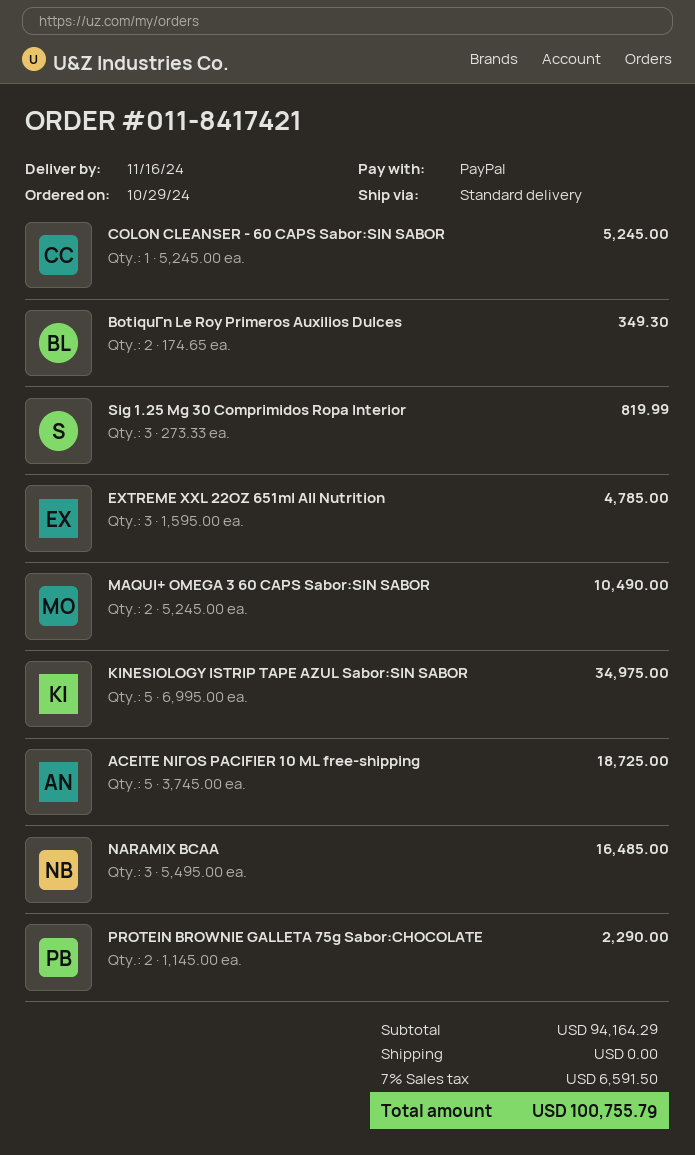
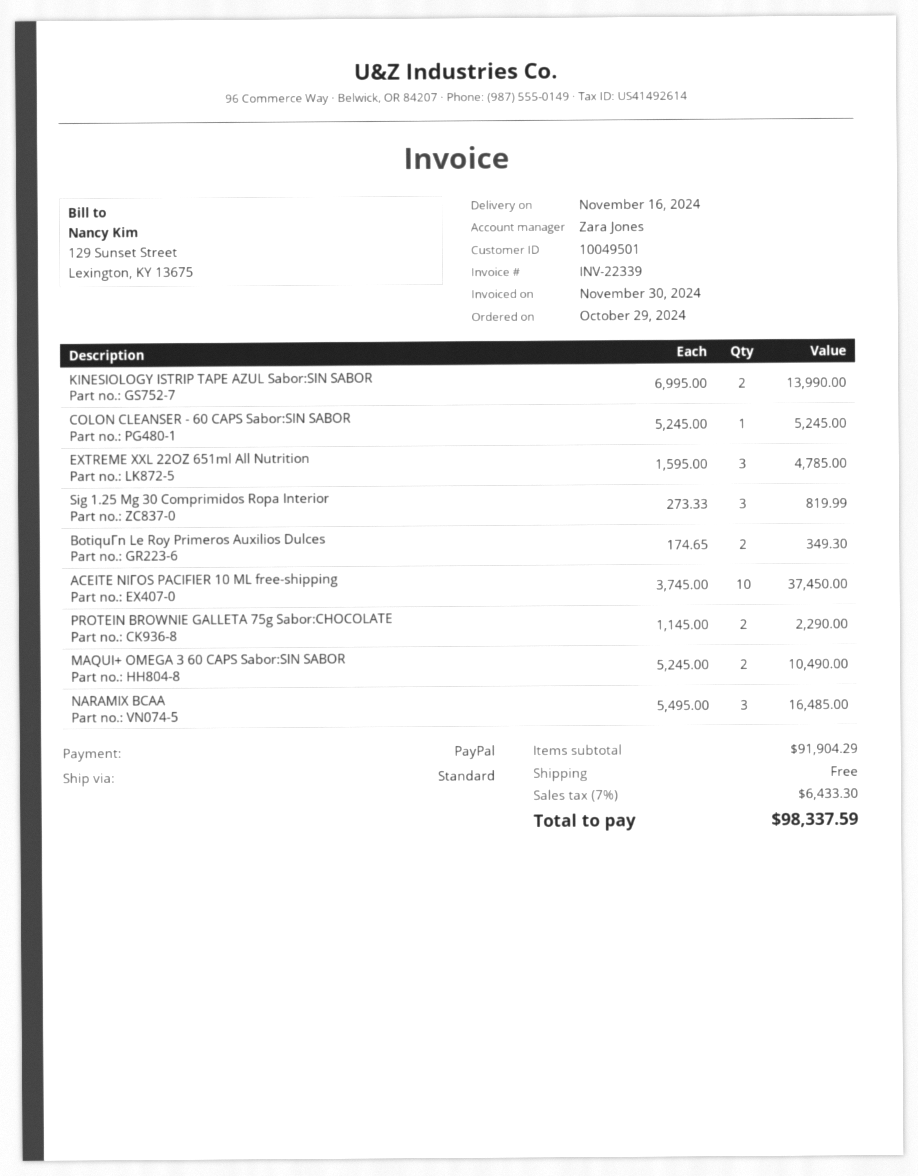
KINESIOLOGY ISTRIP TAPE AZUL Sabor:SIN SABOR: 5 x 6995.00 = 34975.00 -> 2 x 6995.00 = 13990.00
ACEITE NIΓOS PACIFIER 10 ML free-shipping: 5 x 3745.00 = 18725.00 -> 10 x 3745.00 = 37450.00
subtotal: 94164.29 -> 91904.29
tax: 7% = 6591.50 -> 7% = 6433.30
total: 100755.79 -> 98337.59

